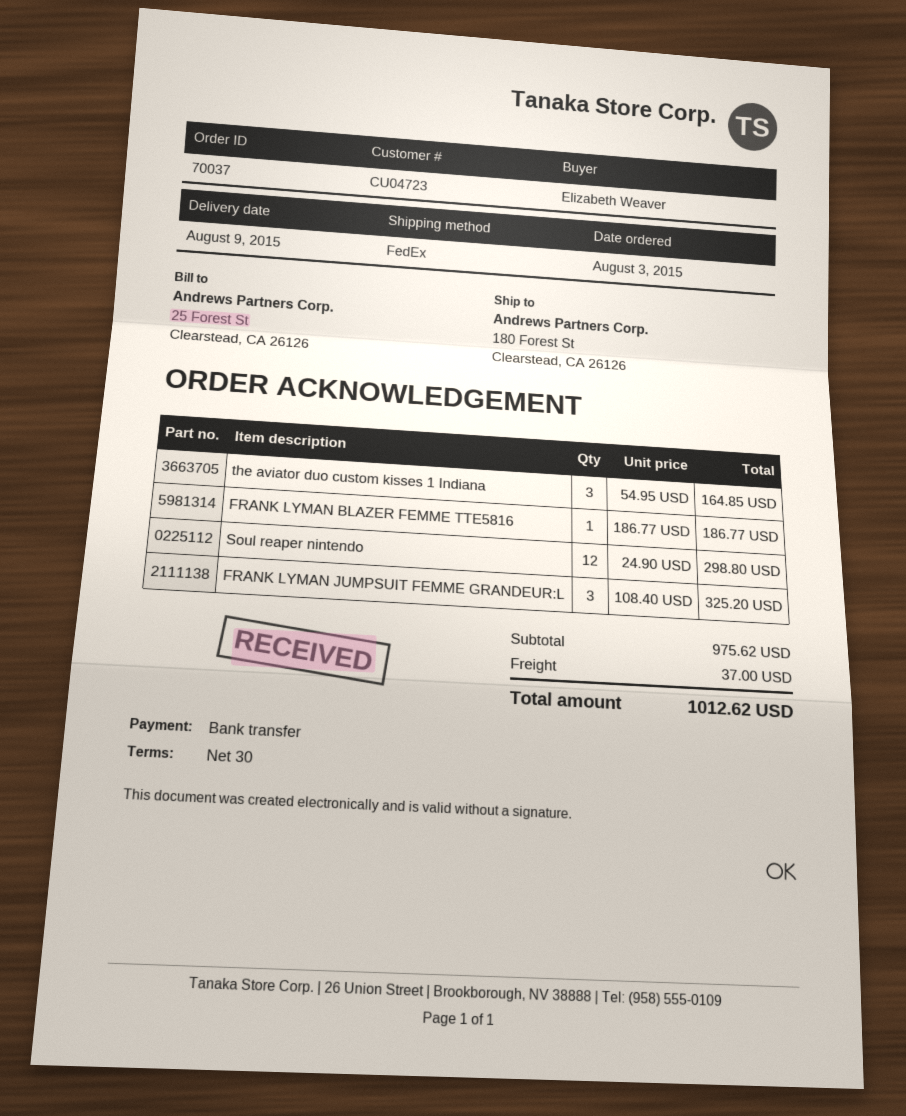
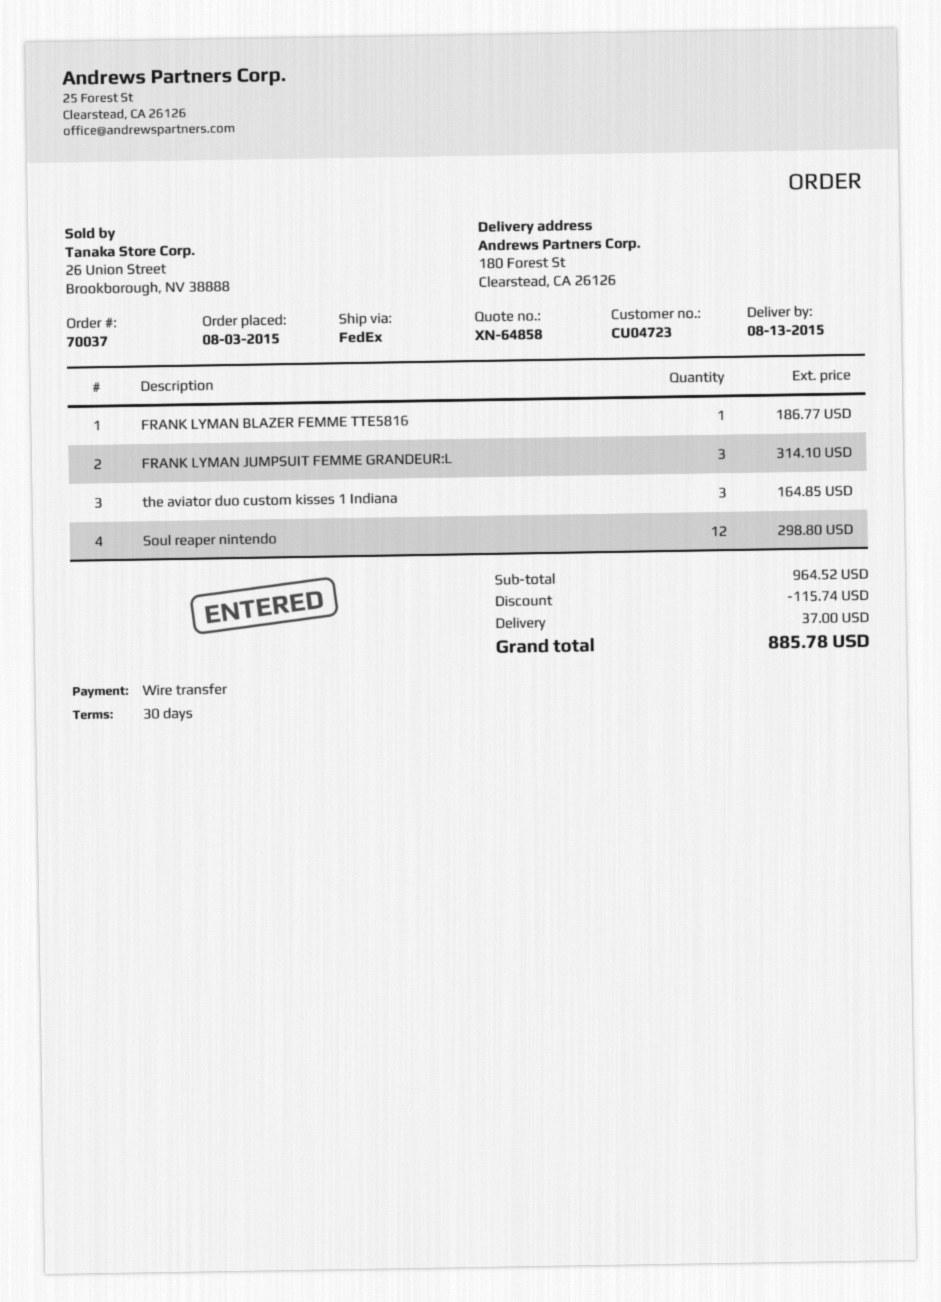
delivery date: 2015-08-09 -> 2015-08-13
FRANK LYMAN JUMPSUIT FEMME GRANDEUR:L: 3 for 325.20 -> 3 for 314.10
subtotal: 975.62 -> 964.52
discount: none -> 115.74
total: 1012.62 -> 885.78

